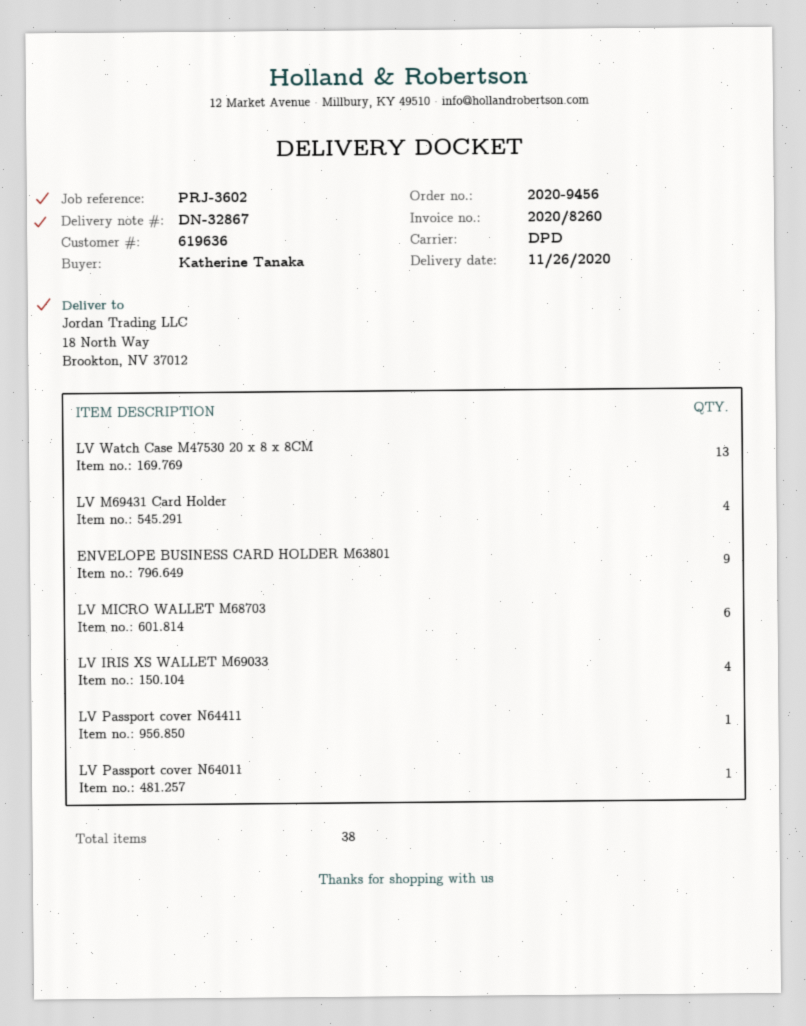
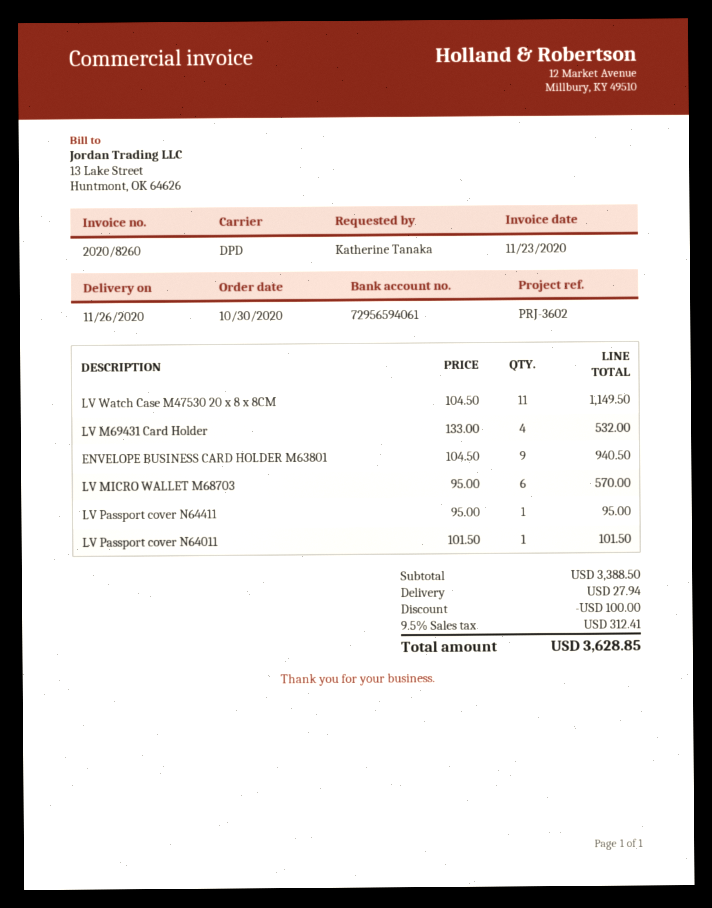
LV Watch Case M47530 20 x 8 x 8CM: 13 -> 11
LV IRIS XS WALLET M69033: 4 -> none

